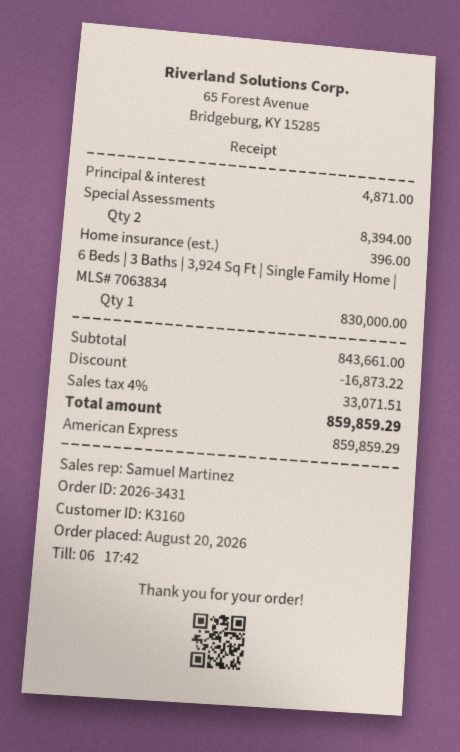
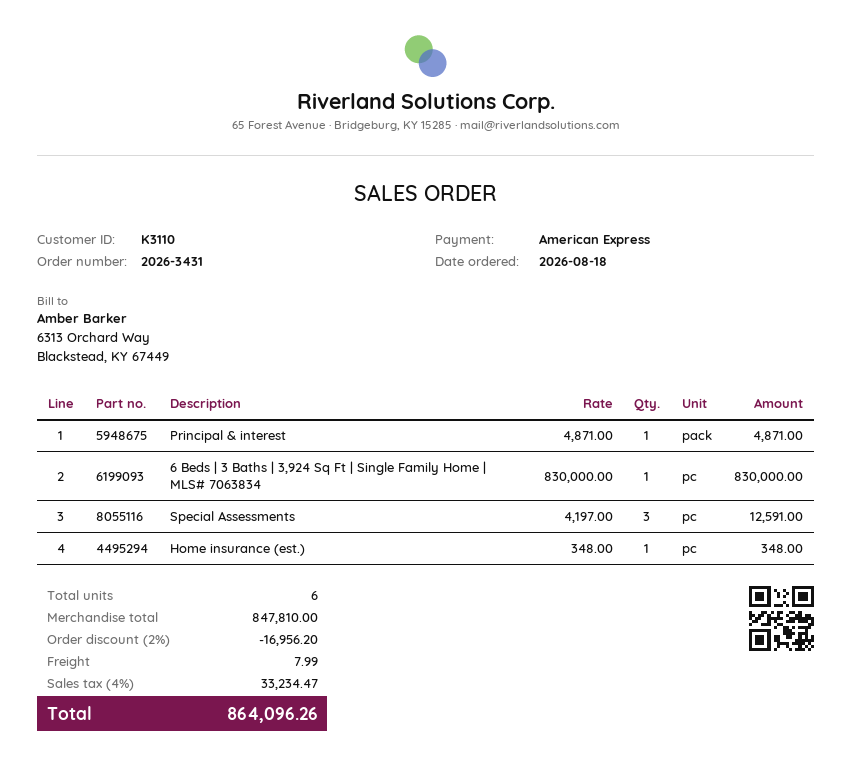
order date: 2026-08-20 -> 2026-08-18
customer number: K3160 -> K3110
Special Assessments: 2 for 8394.00 -> 3 for 12591.00
Home insurance (est.): 1 for 396.00 -> 1 for 348.00
subtotal: 843661.00 -> 847810.00
discount: 16873.22 -> 16956.20
shipping: none -> 7.99
tax: 4% = 33071.51 -> 4% = 33234.47
total: 859859.29 -> 864096.26

